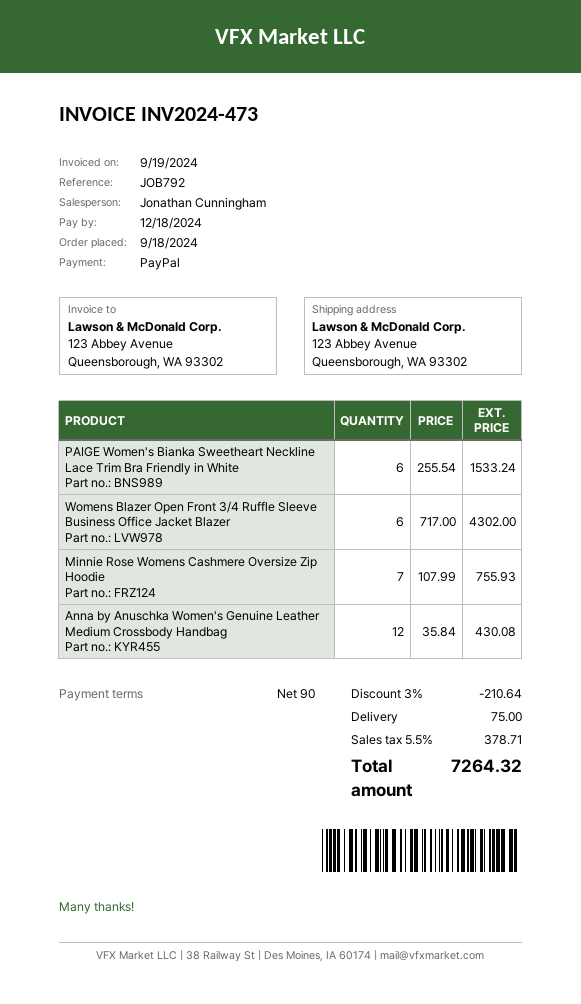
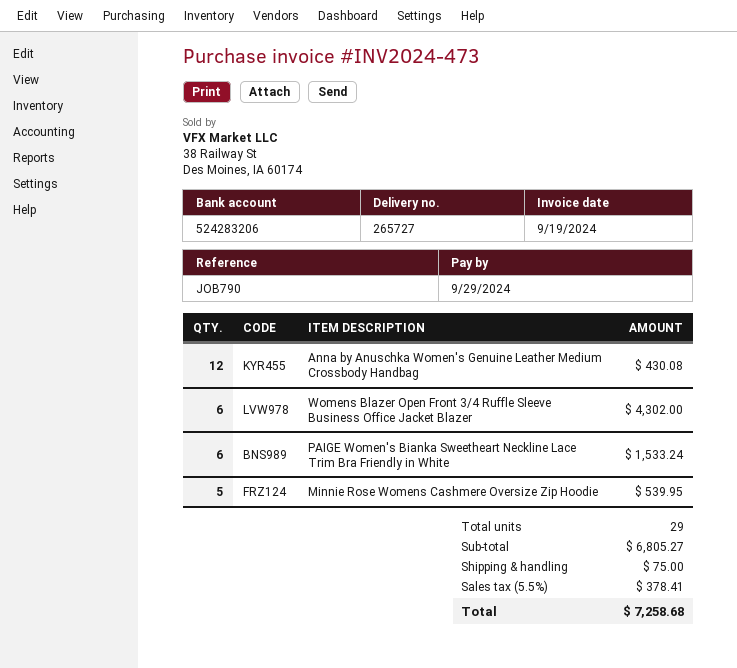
due date: 2024-12-18 -> 2024-09-29
reference: JOB792 -> JOB790
Minnie Rose Womens Cashmere Oversize Zip Hoodie: 7 for 755.93 -> 5 for 539.95
discount: 3% = 210.64 -> none
tax: 5.5% = 378.71 -> 5.5% = 378.41
total: 7264.32 -> 7258.68

